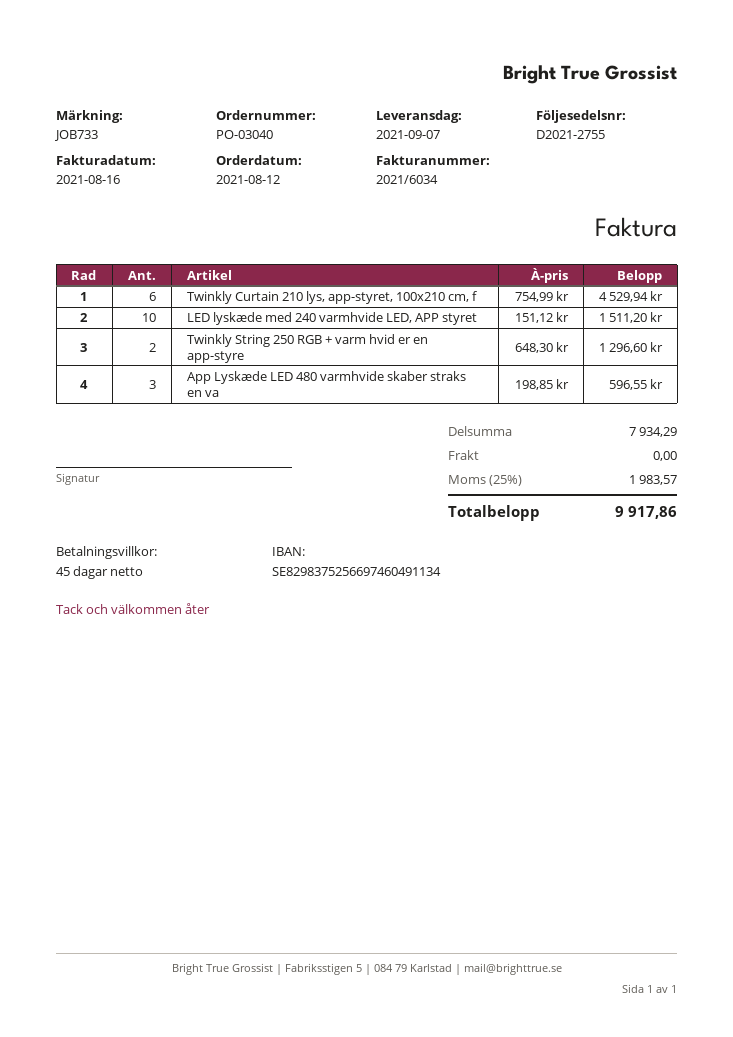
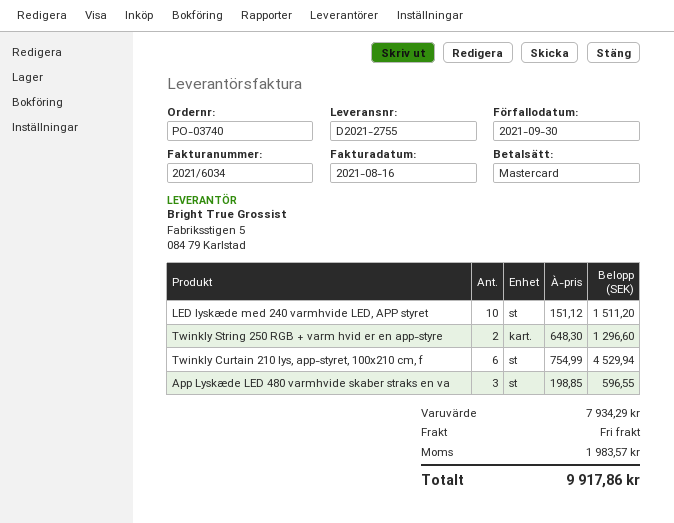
order number: PO-03040 -> PO-03740

